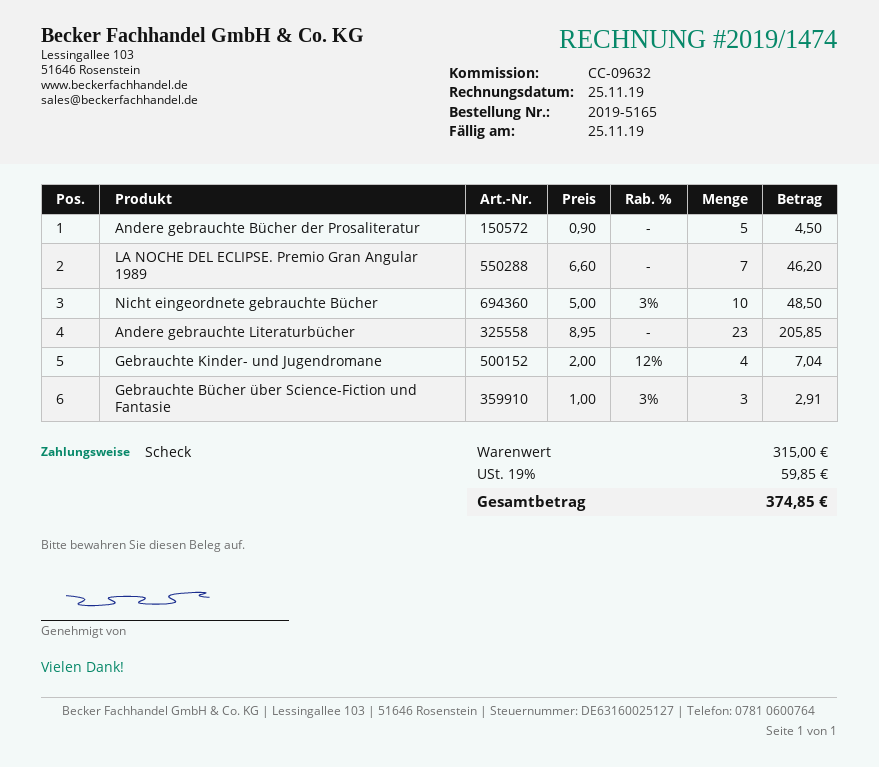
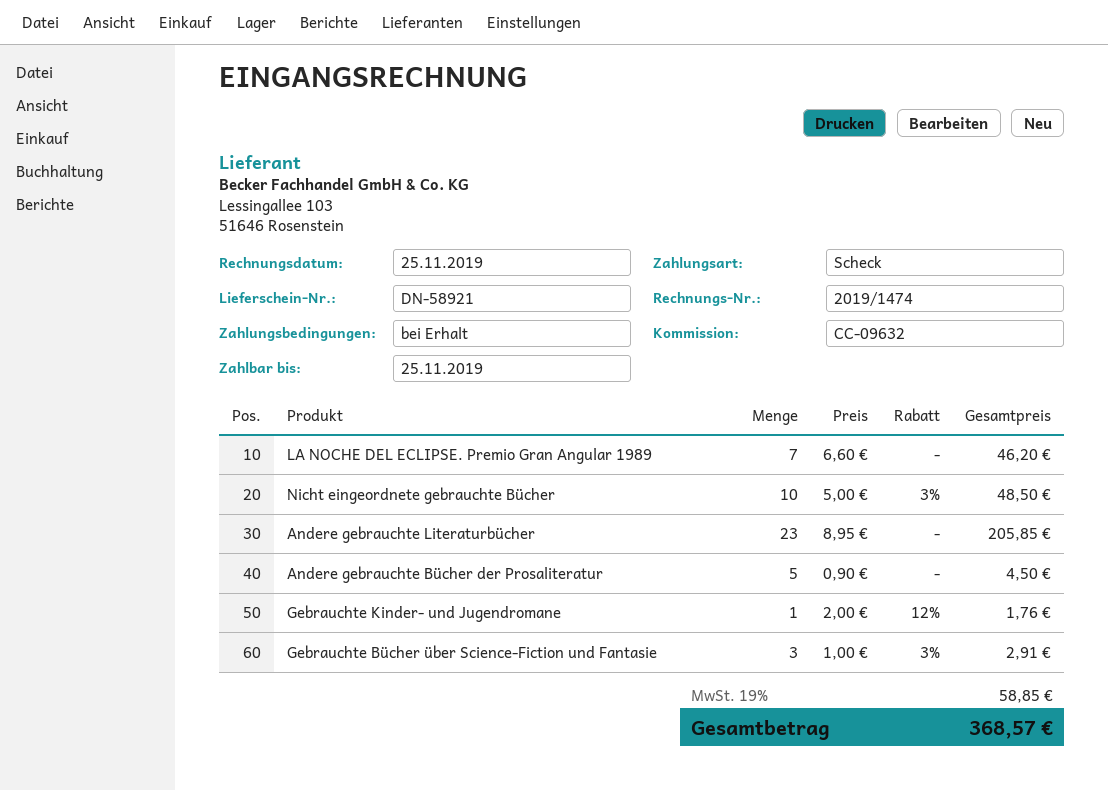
Gebrauchte Kinder- und Jugendromane: 4 x 2.00 - 12% = 7.04 -> 1 x 2.00 - 12% = 1.76
tax: 19% = 59.85 -> 19% = 58.85
total: 374.85 -> 368.57

